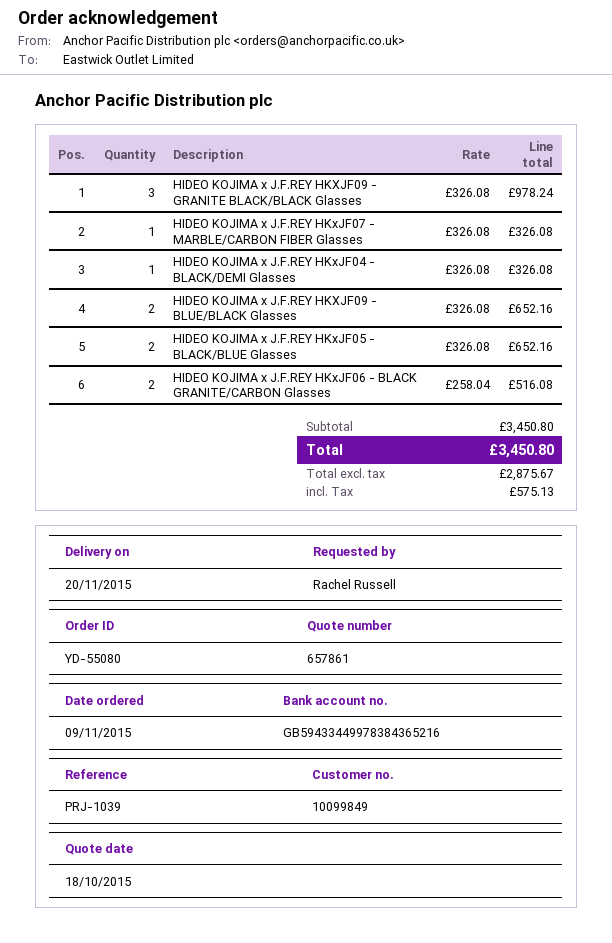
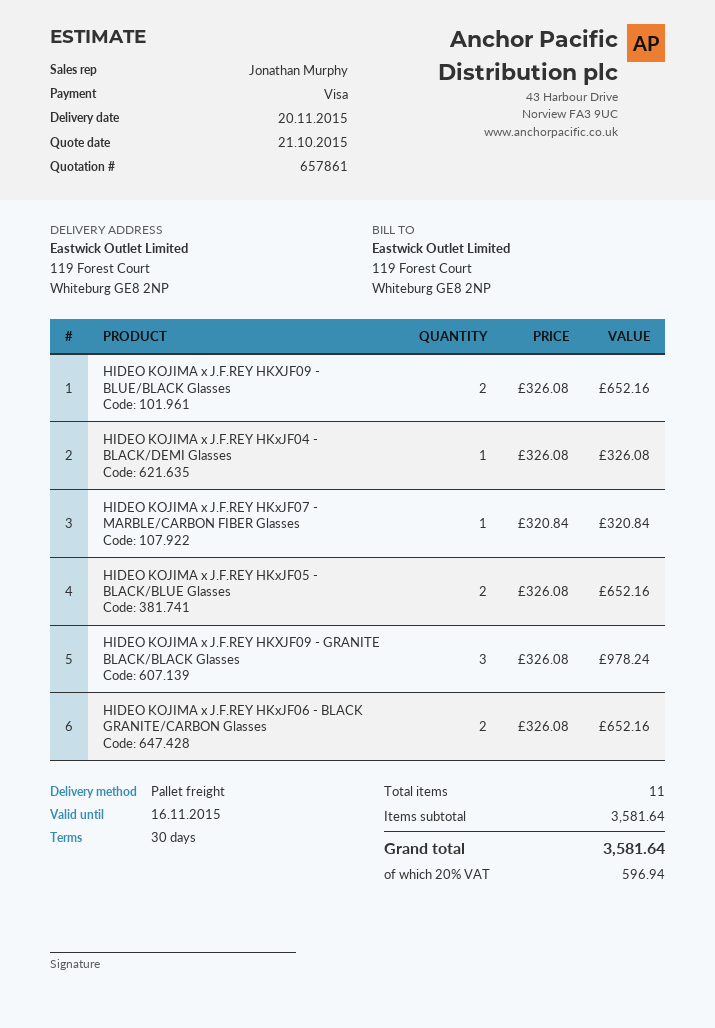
quote date: 2015-10-18 -> 2015-10-21
HIDEO KOJIMA x J.F.REY HKxJF07 - MARBLE/CARBON FIBER Glasses: 1 x 326.08 = 326.08 -> 1 x 320.84 = 320.84
HIDEO KOJIMA x J.F.REY HKxJF06 - BLACK GRANITE/CARBON Glasses: 2 x 258.04 = 516.08 -> 2 x 326.08 = 652.16
subtotal: 3450.80 -> 3581.64
tax: 575.13 -> 596.94
total: 3450.80 -> 3581.64

